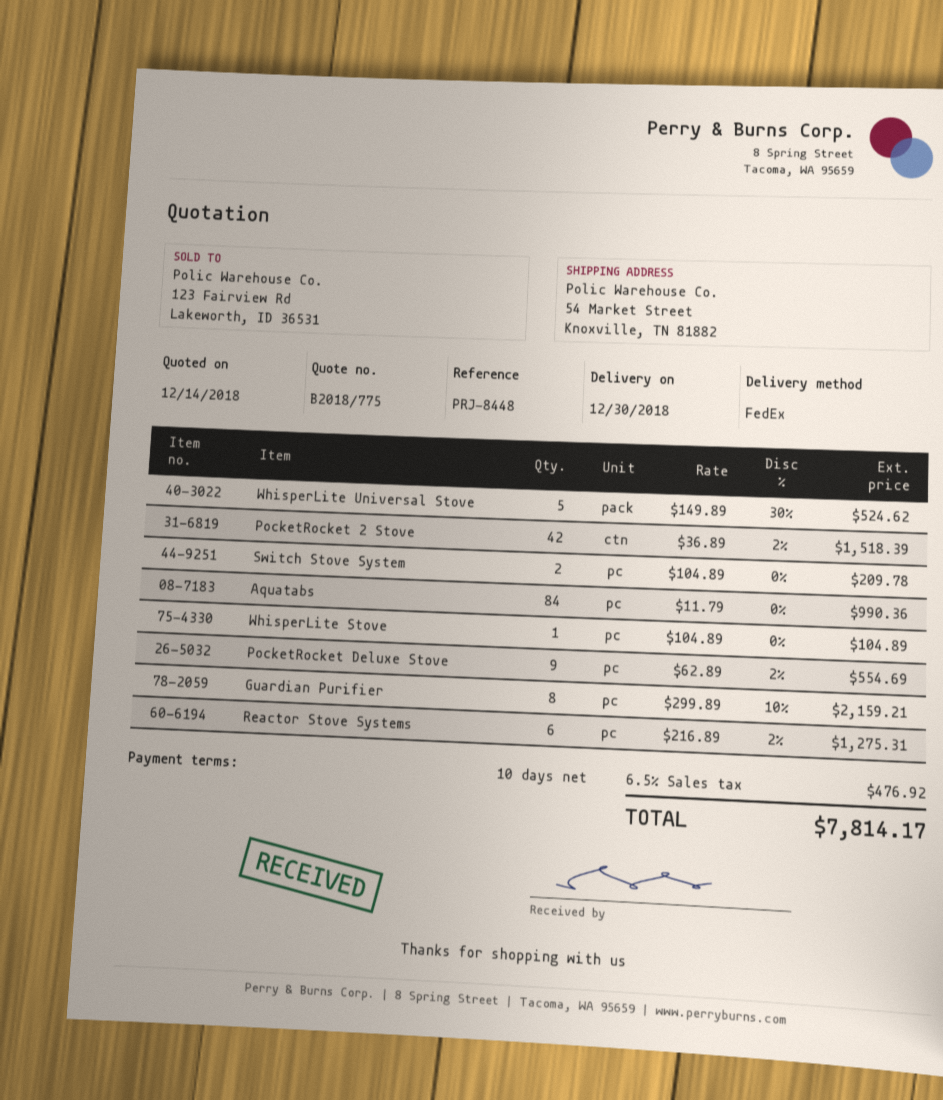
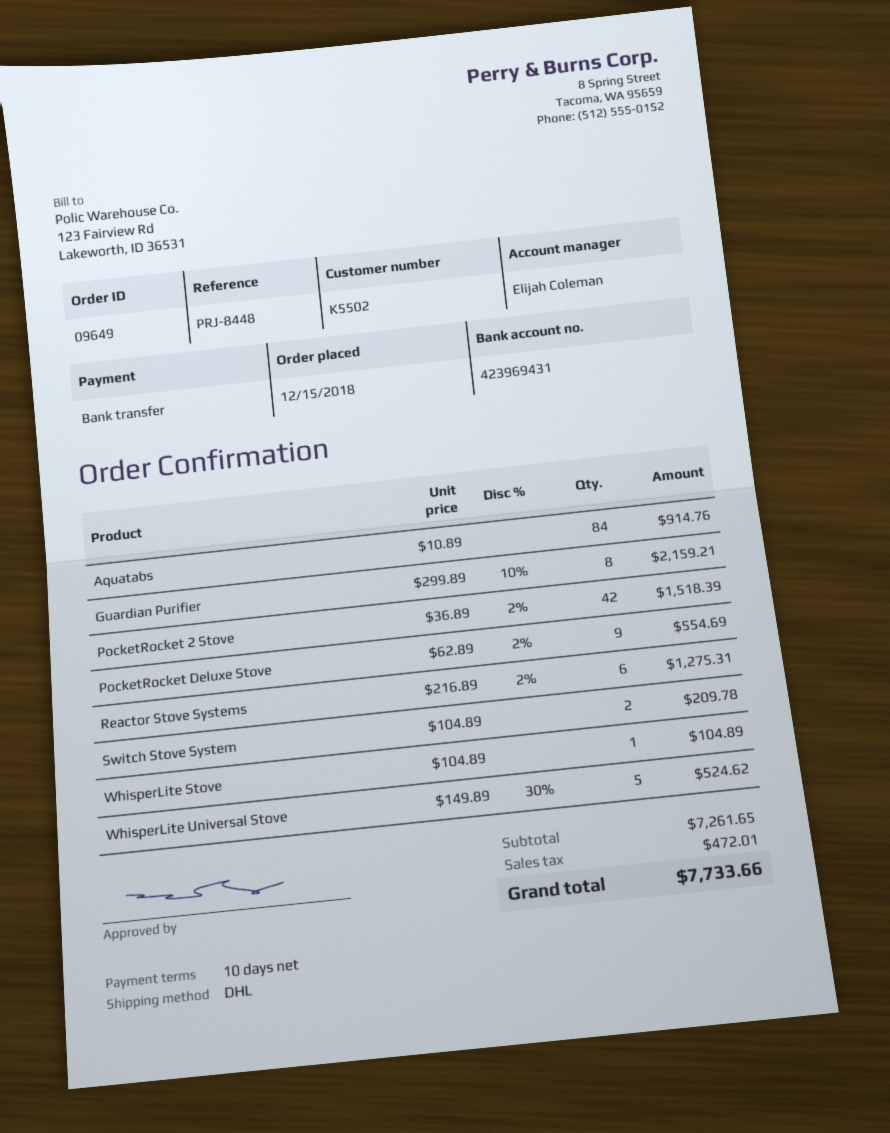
shipping method: FedEx -> DHL
Aquatabs: 84 x 11.79 = 990.36 -> 84 x 10.89 = 914.76
tax: 476.92 -> 472.01
total: 7814.17 -> 7733.66

